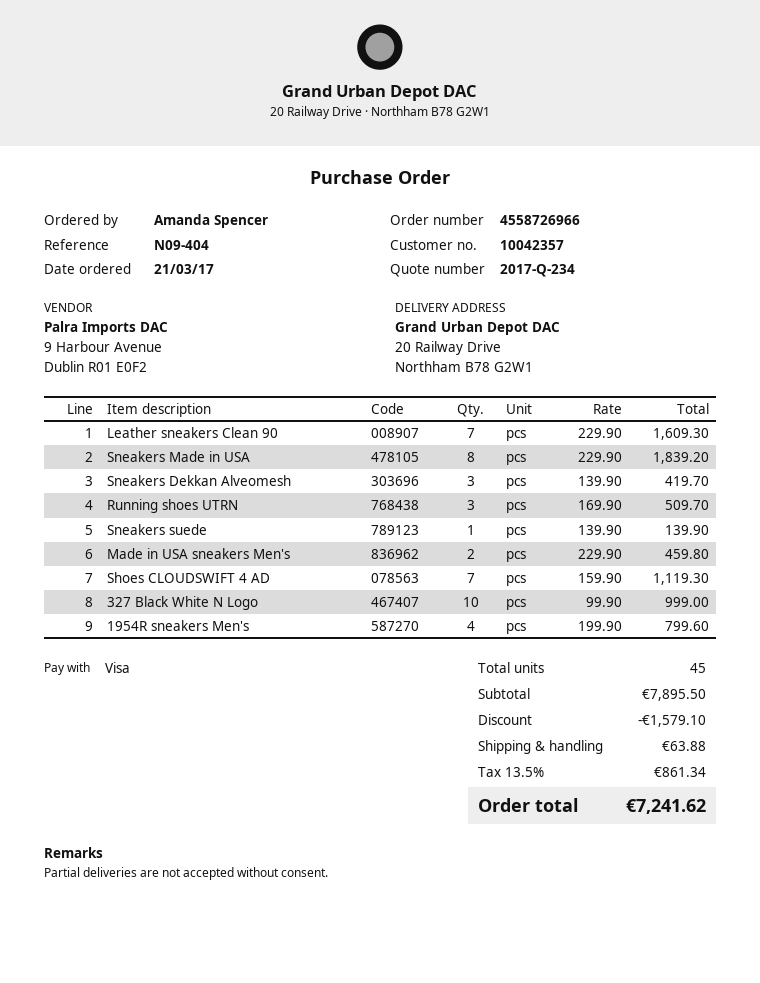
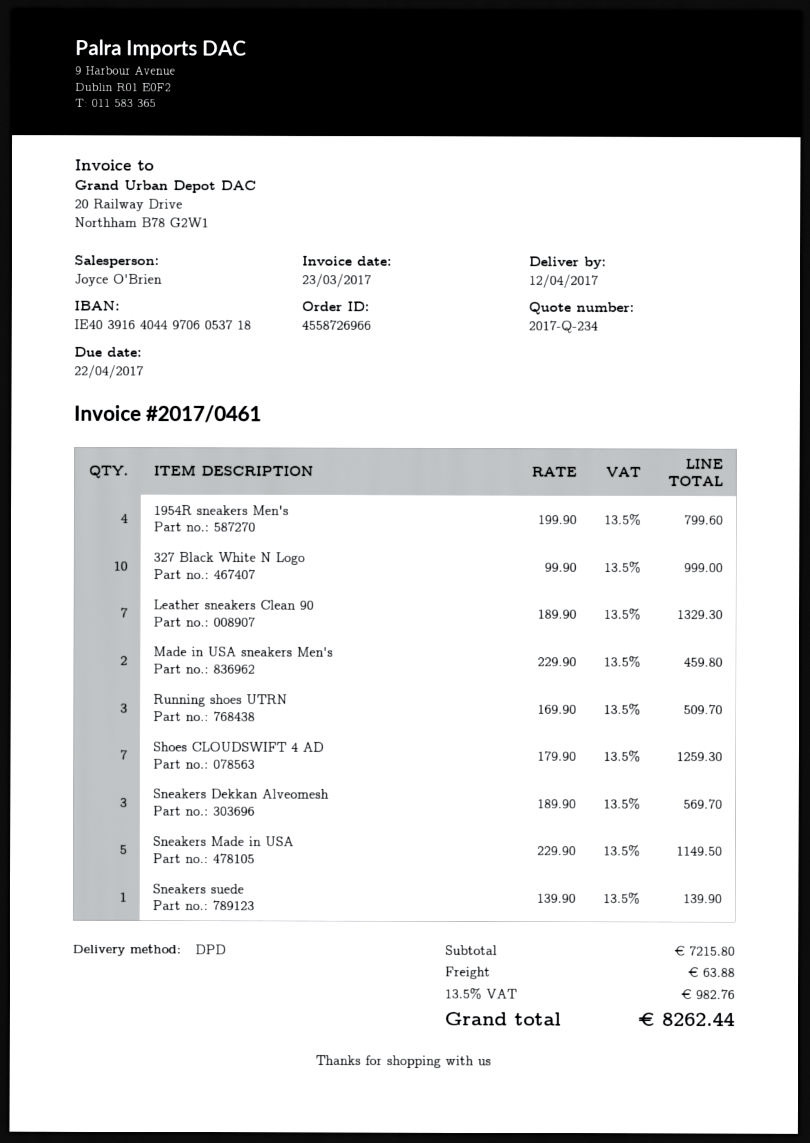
Leather sneakers Clean 90: 7 x 229.90 = 1609.30 -> 7 x 189.90 = 1329.30
Sneakers Made in USA: 8 x 229.90 = 1839.20 -> 5 x 229.90 = 1149.50
Sneakers Dekkan Alveomesh: 3 x 139.90 = 419.70 -> 3 x 189.90 = 569.70
Shoes CLOUDSWIFT 4 AD: 7 x 159.90 = 1119.30 -> 7 x 179.90 = 1259.30
subtotal: 7895.50 -> 7215.80
discount: 1579.10 -> none
tax: 13.5% = 861.34 -> 13.5% = 982.76
total: 7241.62 -> 8262.44

